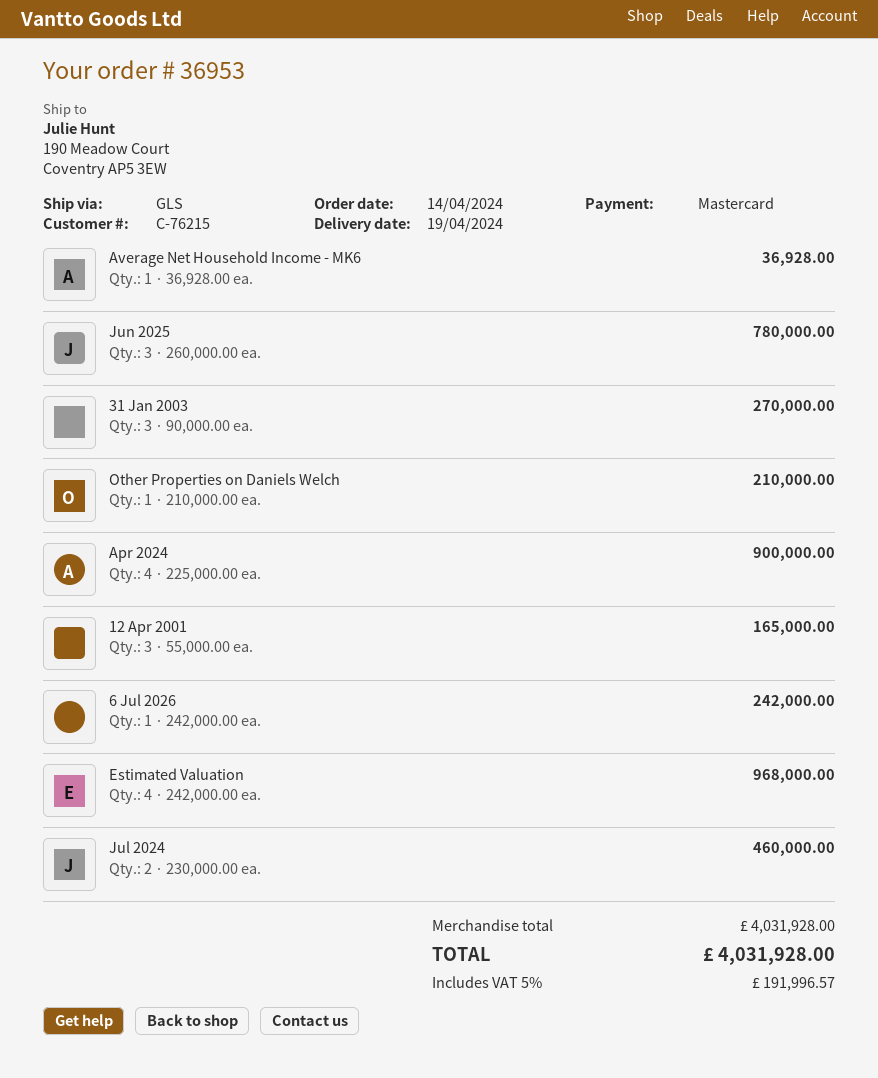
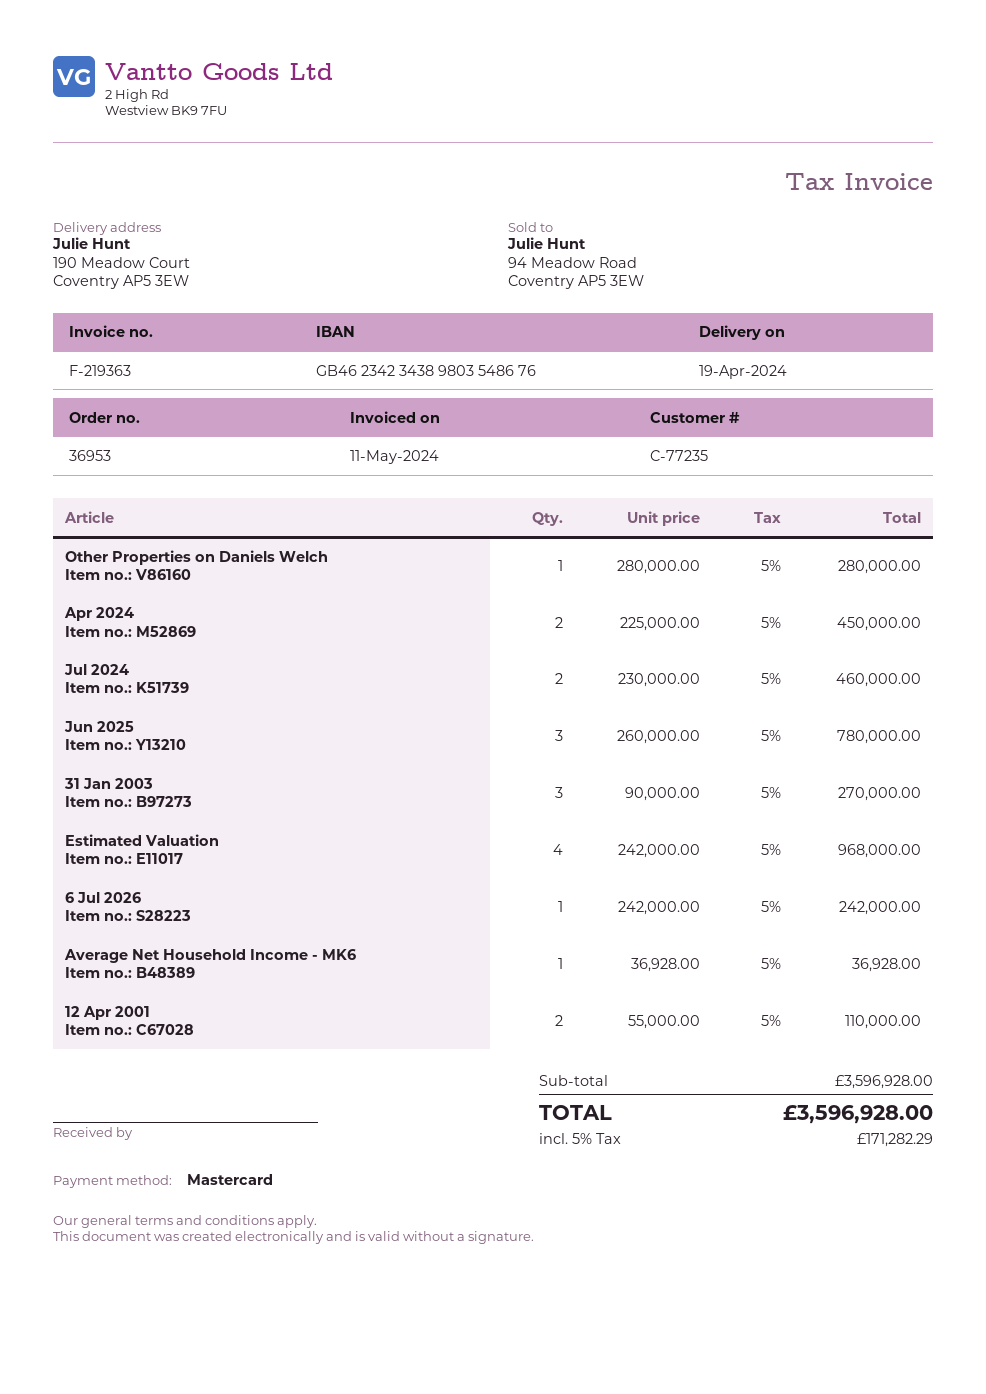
customer number: C-76215 -> C-77235
Other Properties on Daniels Welch: 1 x 210000.00 = 210000.00 -> 1 x 280000.00 = 280000.00
Apr 2024: 4 x 225000.00 = 900000.00 -> 2 x 225000.00 = 450000.00
12 Apr 2001: 3 x 55000.00 = 165000.00 -> 2 x 55000.00 = 110000.00
subtotal: 4031928.00 -> 3596928.00
tax: 5% = 191996.57 -> 5% = 171282.29
total: 4031928.00 -> 3596928.00

